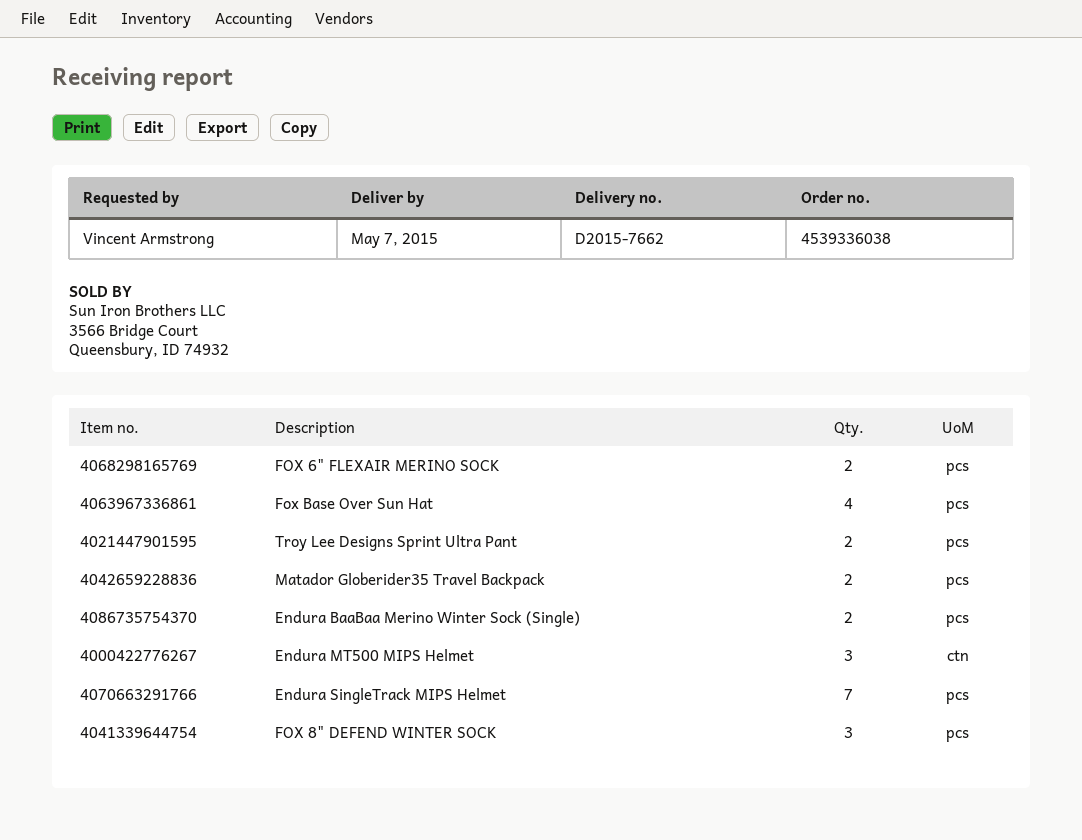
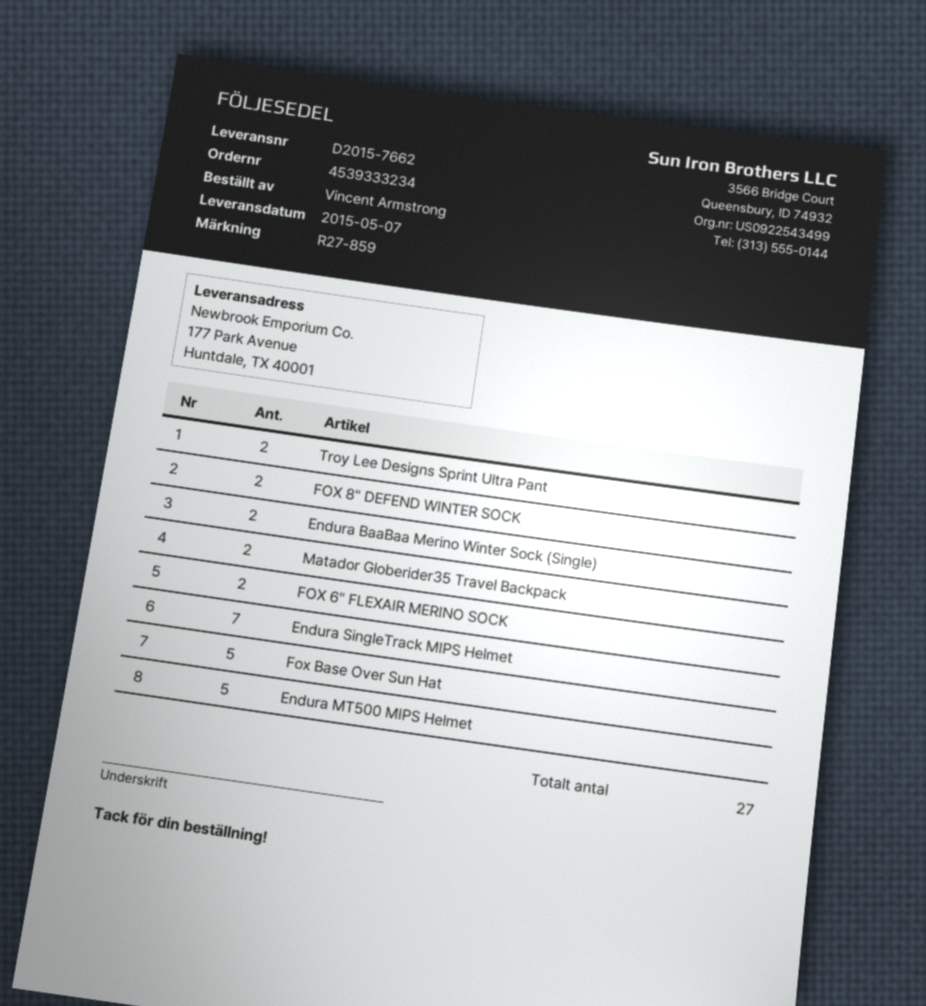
order number: 4539336038 -> 4539333234
Fox Base Over Sun Hat: 4 -> 5
Endura MT500 MIPS Helmet: 3 -> 5
FOX 8" DEFEND WINTER SOCK: 3 -> 2

